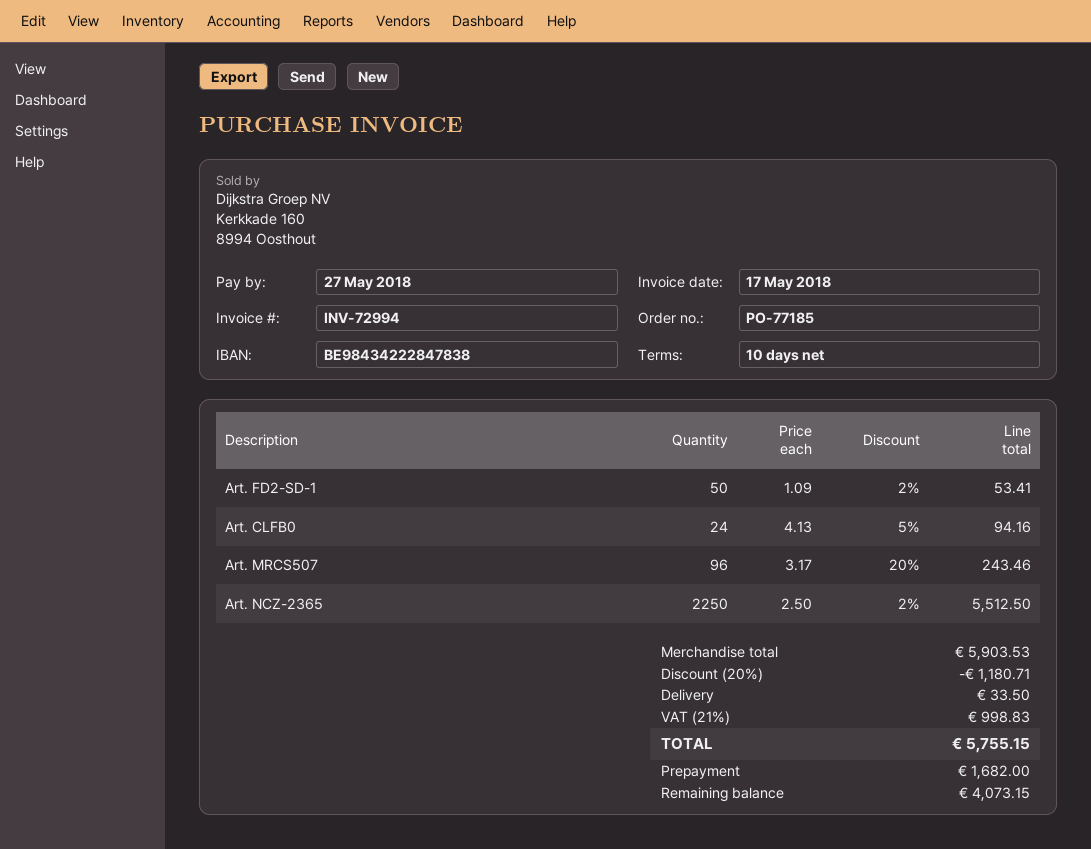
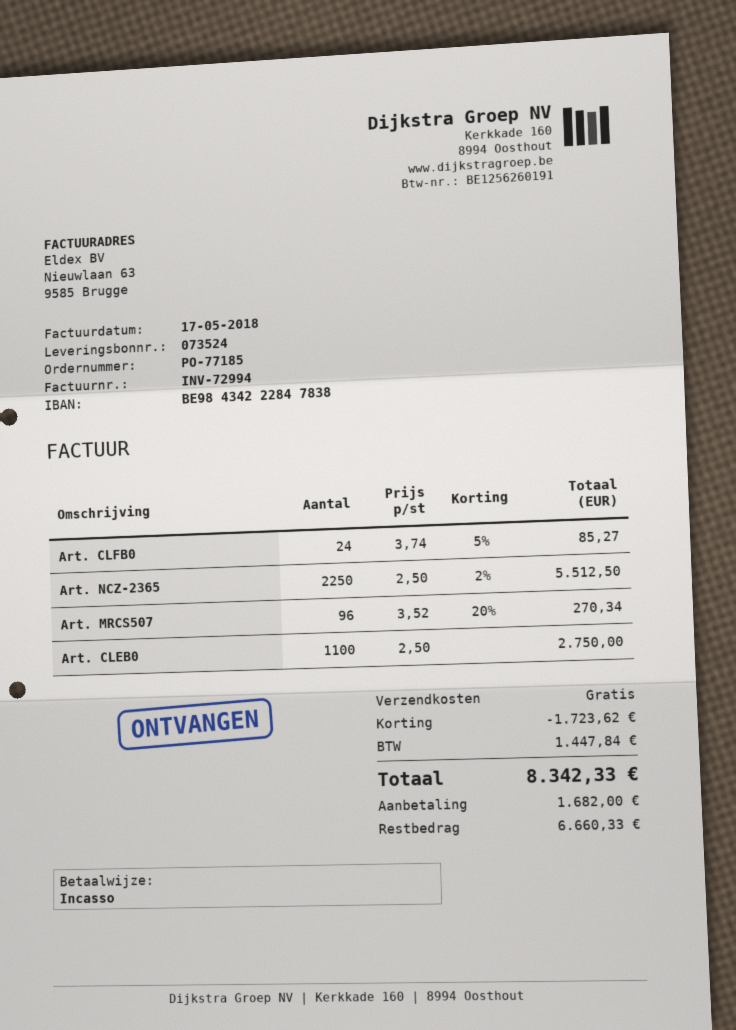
Art. FD2-SD-1: 50 x 1.09 - 2% = 53.41 -> none
Art. CLFB0: 24 x 4.13 - 5% = 94.16 -> 24 x 3.74 - 5% = 85.27
Art. MRCS507: 96 x 3.17 - 20% = 243.46 -> 96 x 3.52 - 20% = 270.34
Art. CLEB0: none -> 1100 x 2.50 = 2750.00
discount: 1180.71 -> 1723.62
shipping: 33.50 -> 0.00
tax: 998.83 -> 1447.84
total: 5755.15 -> 8342.33
balance: 4073.15 -> 6660.33

